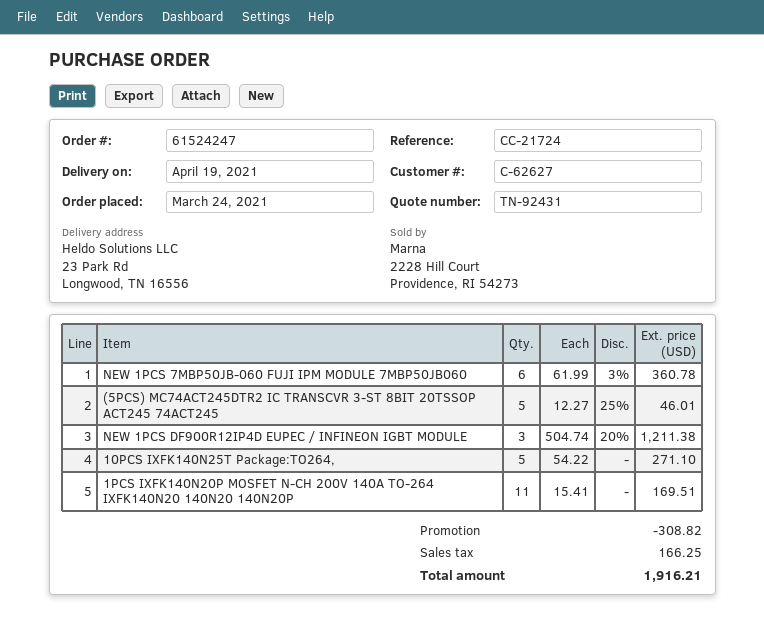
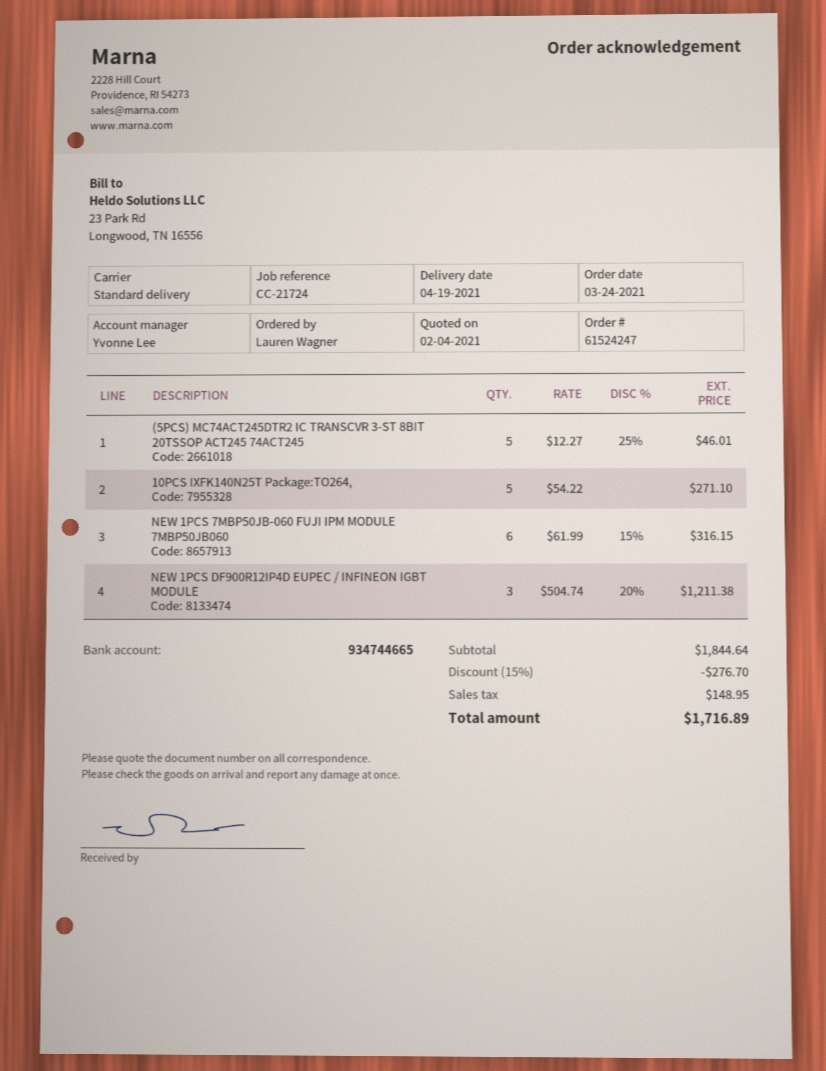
NEW 1PCS 7MBP50JB-060 FUJI IPM MODULE 7MBP50JB060: 6 x 61.99 - 3% = 360.78 -> 6 x 61.99 - 15% = 316.15
1PCS IXFK140N20P MOSFET N-CH 200V 140A TO-264 IXFK140N20 140N20 140N20P: 11 x 15.41 = 169.51 -> none
discount: 308.82 -> 276.70
tax: 166.25 -> 148.95
total: 1916.21 -> 1716.89

